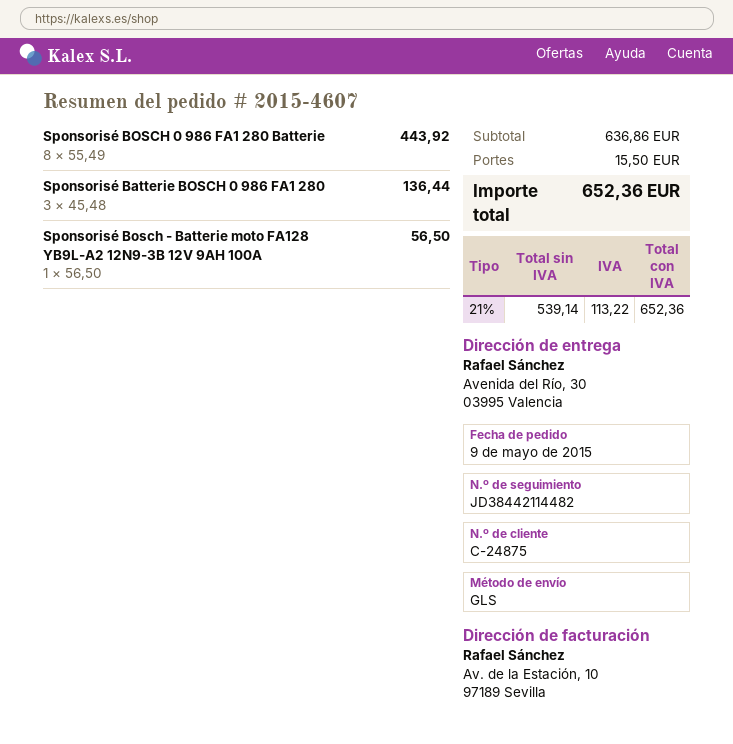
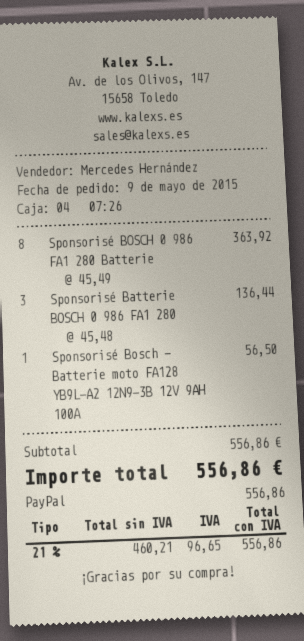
Sponsorisé BOSCH 0 986 FA1 280 Batterie: 8 x 55.49 = 443.92 -> 8 x 45.49 = 363.92
subtotal: 636.86 -> 556.86
shipping: 15.50 -> none
net: 539.14 -> 460.21
tax: 21% = 113.22 -> 21% = 96.65
total: 652.36 -> 556.86

